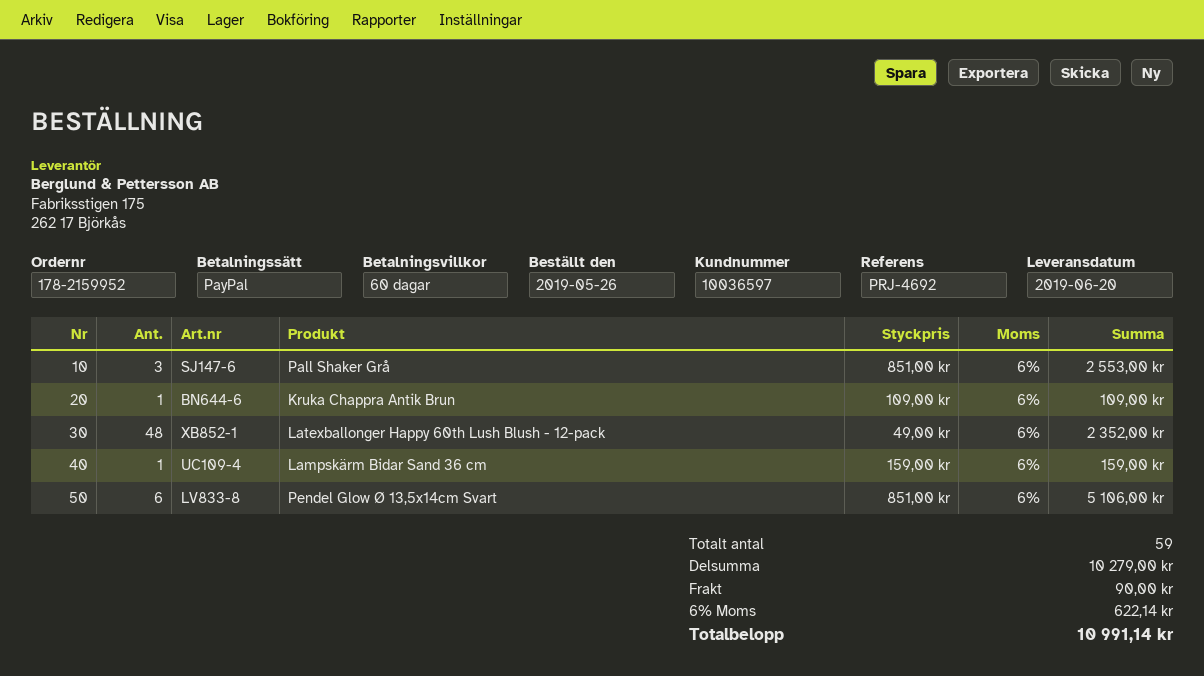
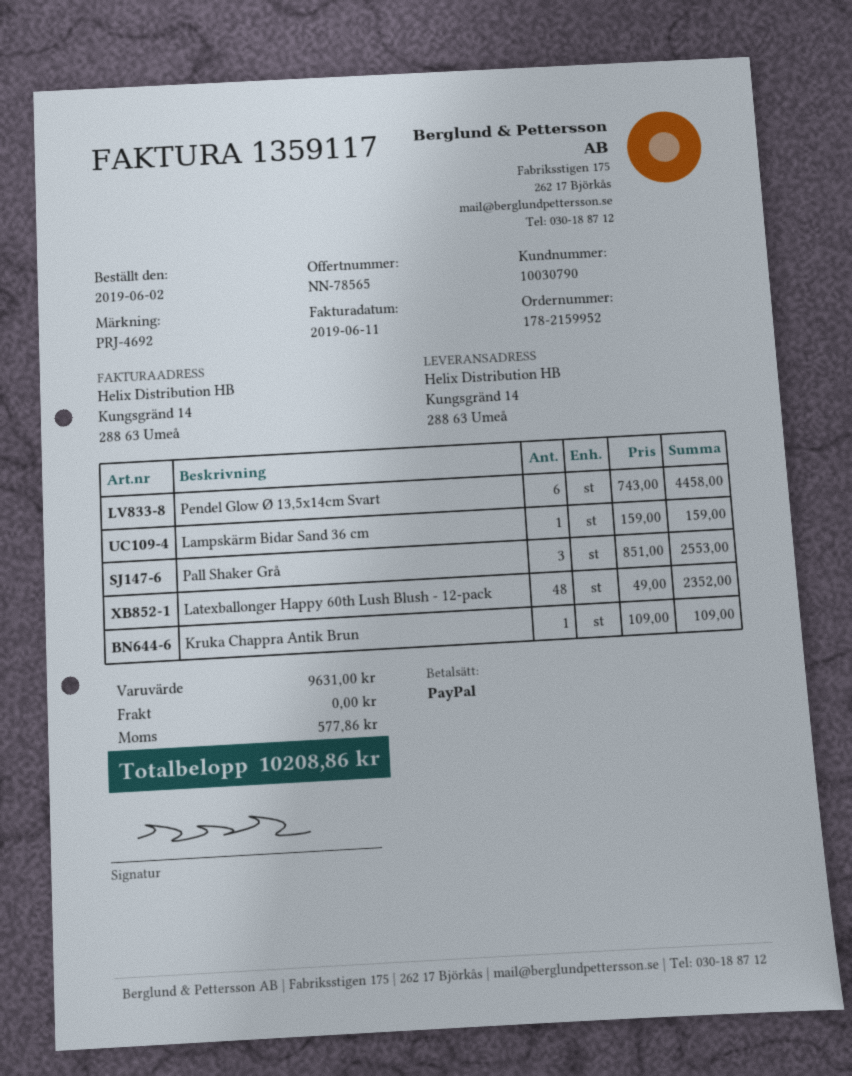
order date: 2019-05-26 -> 2019-06-02
customer number: 10036597 -> 10030790
Pendel Glow Ø 13,5x14cm Svart: 6 x 851.00 = 5106.00 -> 6 x 743.00 = 4458.00
subtotal: 10279.00 -> 9631.00
shipping: 90.00 -> 0.00
tax: 622.14 -> 577.86
total: 10991.14 -> 10208.86

